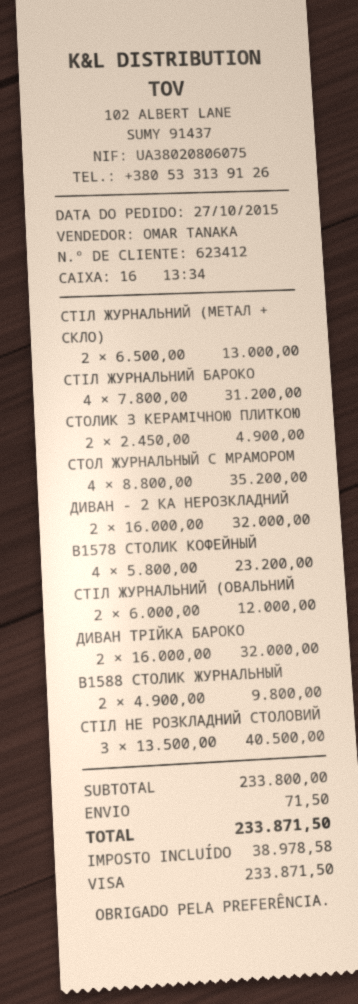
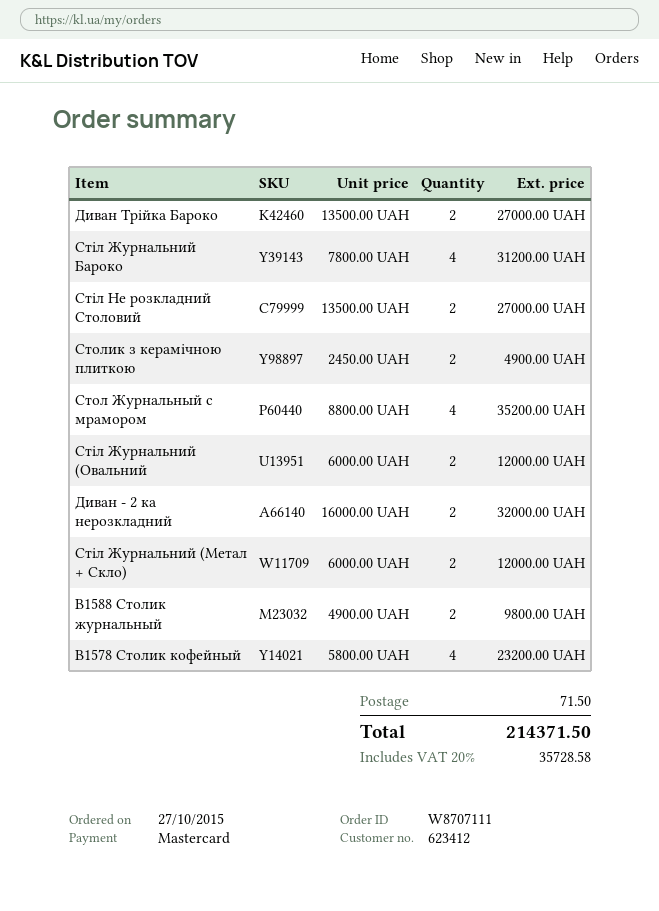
payment method: Visa -> Mastercard
СТІЛ ЖУРНАЛЬНИЙ (МЕТАЛ + СКЛО): 2 x 6500.00 = 13000.00 -> 2 x 6000.00 = 12000.00
ДИВАН ТРІЙКА БАРОКО: 2 x 16000.00 = 32000.00 -> 2 x 13500.00 = 27000.00
СТІЛ НЕ РОЗКЛАДНИЙ СТОЛОВИЙ: 3 x 13500.00 = 40500.00 -> 2 x 13500.00 = 27000.00
tax: 38978.58 -> 35728.58
total: 233871.50 -> 214371.50

